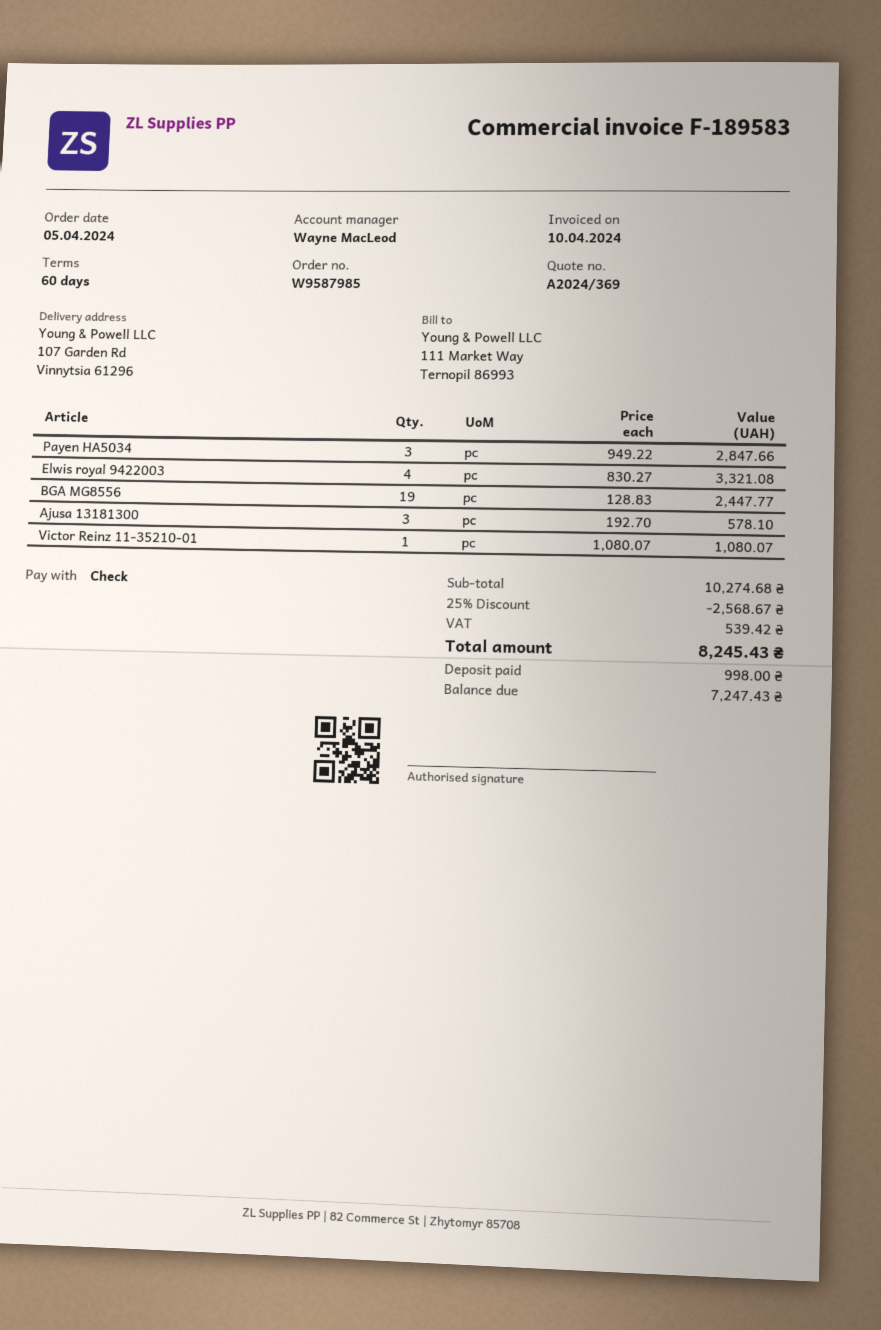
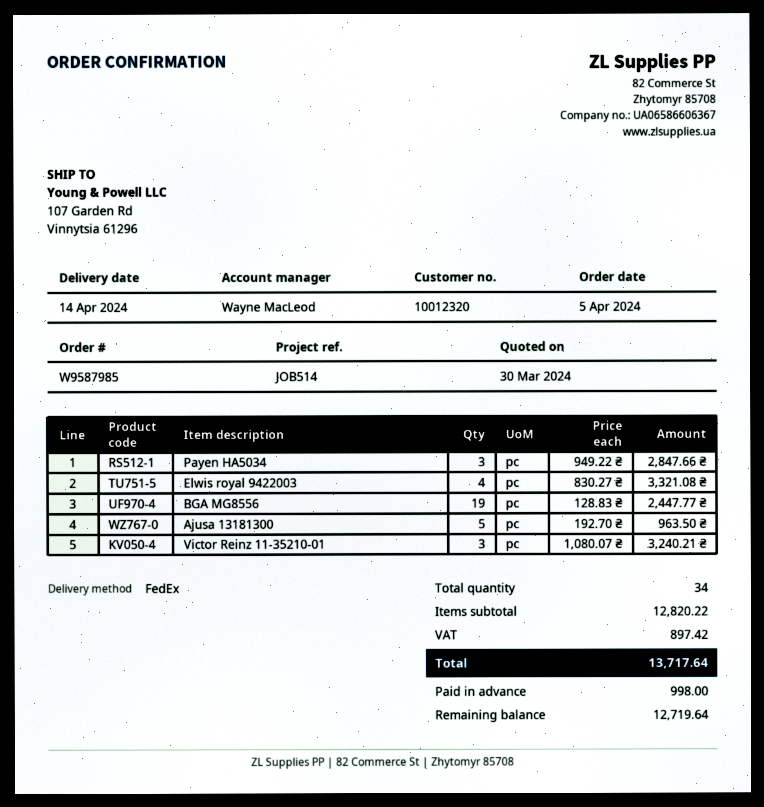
Ajusa 13181300: 3 x 192.70 = 578.10 -> 5 x 192.70 = 963.50
Victor Reinz 11-35210-01: 1 x 1080.07 = 1080.07 -> 3 x 1080.07 = 3240.21
subtotal: 10274.68 -> 12820.22
discount: 25% = 2568.67 -> none
tax: 539.42 -> 897.42
total: 8245.43 -> 13717.64
balance: 7247.43 -> 12719.64

